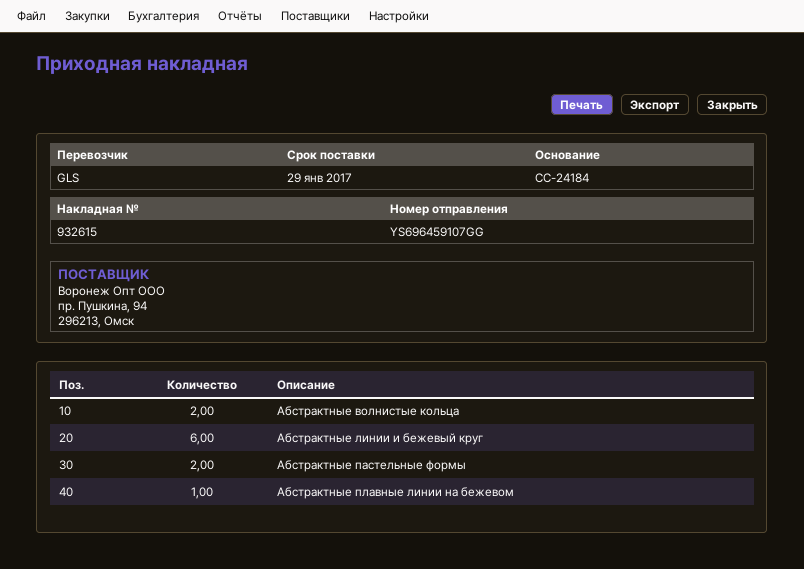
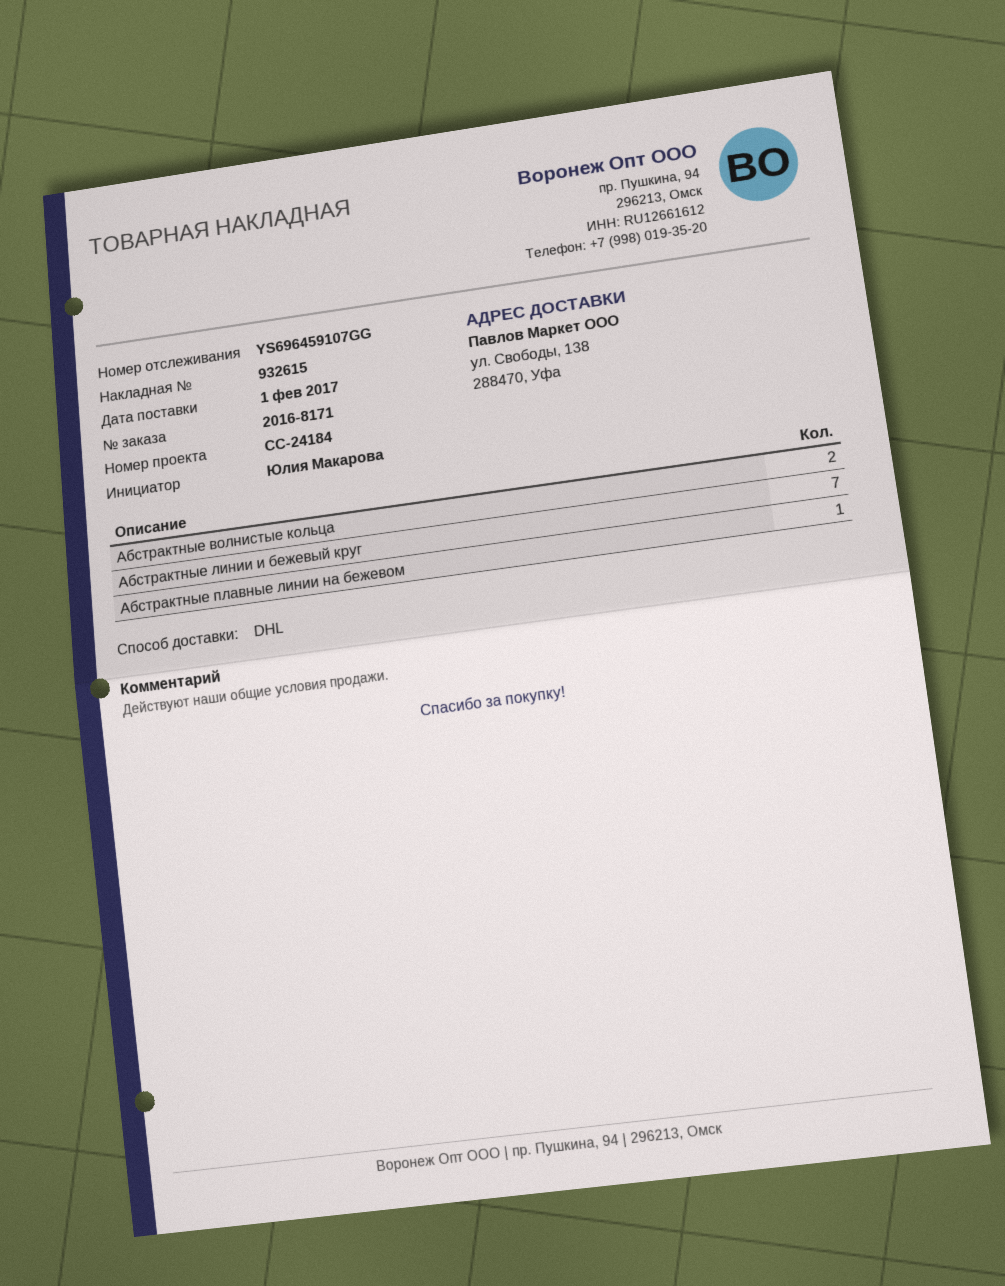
delivery date: 2017-01-29 -> 2017-02-01
shipping method: GLS -> DHL
Абстрактные линии и бежевый круг: 6 -> 7
Абстрактные пастельные формы: 2 -> none

